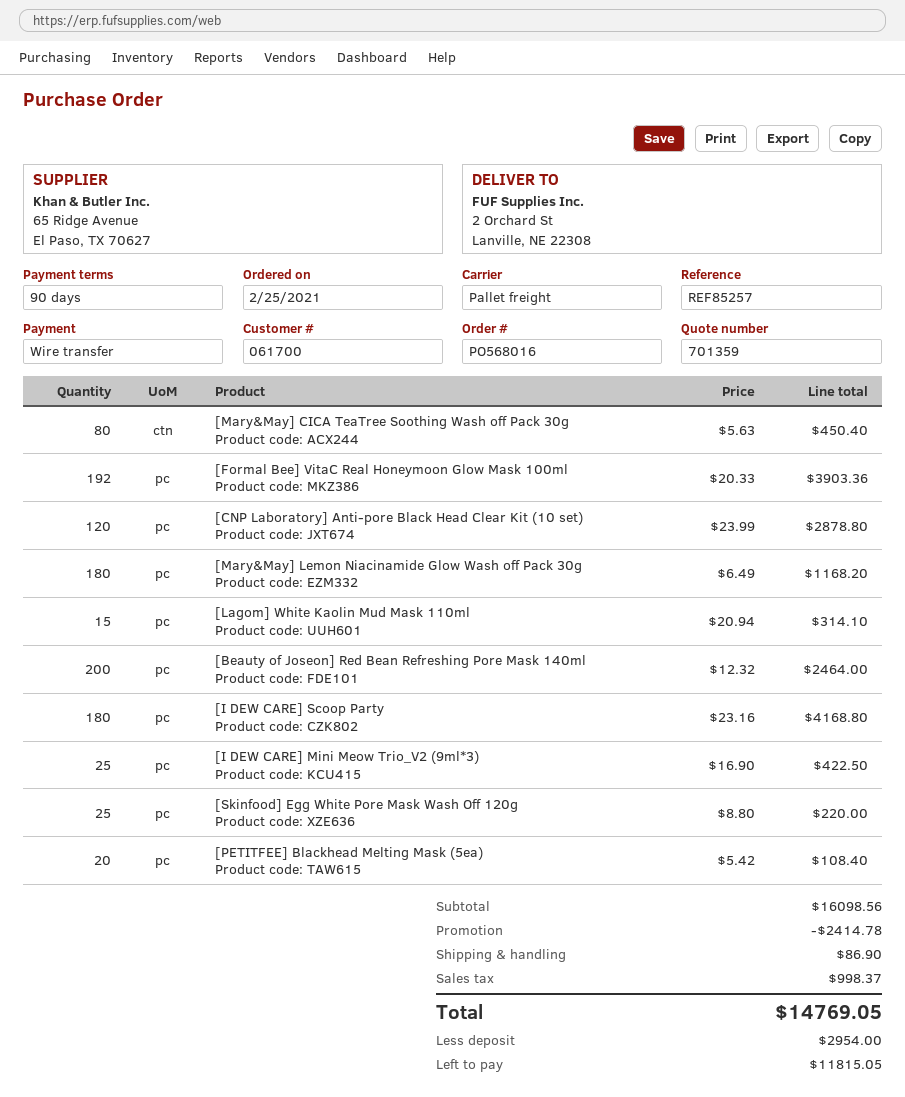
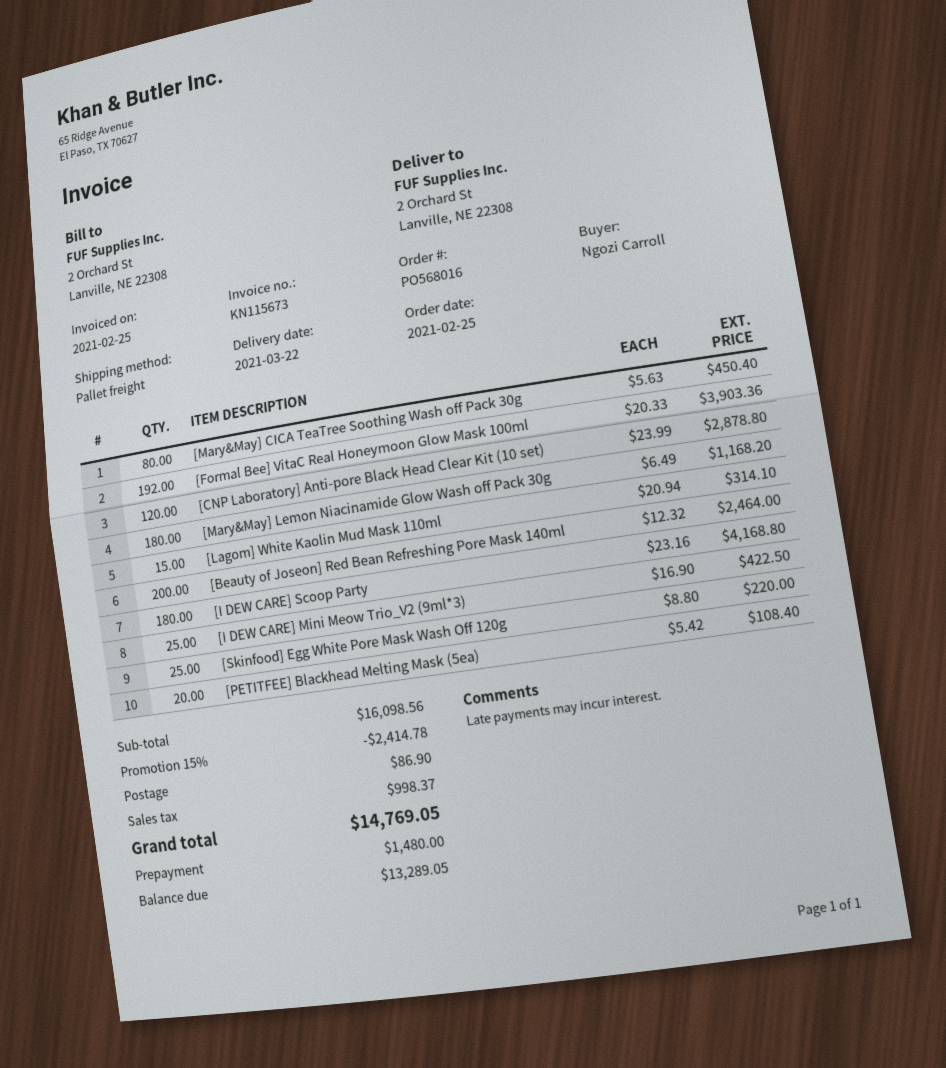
deposit: 2954.00 -> 1480.00
balance: 11815.05 -> 13289.05

